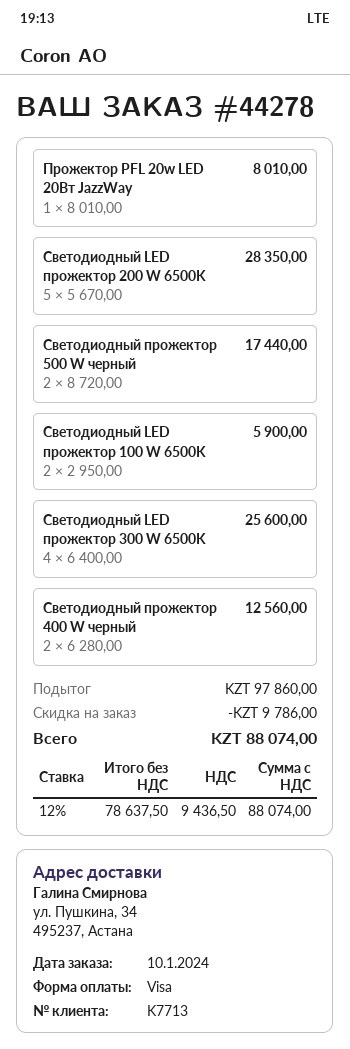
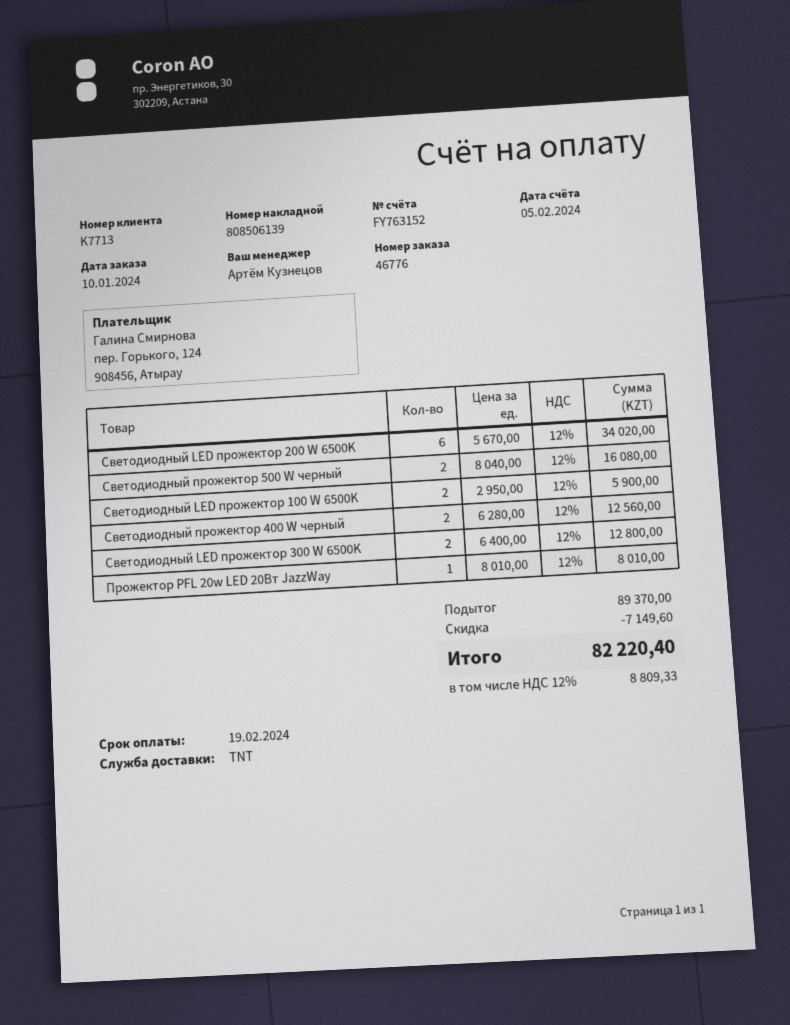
order number: 44278 -> 46776
Светодиодный LED прожектор 200 W 6500K: 5 x 5670.00 = 28350.00 -> 6 x 5670.00 = 34020.00
Светодиодный прожектор 500 W черный: 2 x 8720.00 = 17440.00 -> 2 x 8040.00 = 16080.00
Светодиодный LED прожектор 300 W 6500K: 4 x 6400.00 = 25600.00 -> 2 x 6400.00 = 12800.00
subtotal: 97860.00 -> 89370.00
discount: 9786.00 -> 7149.60
tax: 12% = 9436.50 -> 12% = 8809.33
total: 88074.00 -> 82220.40

